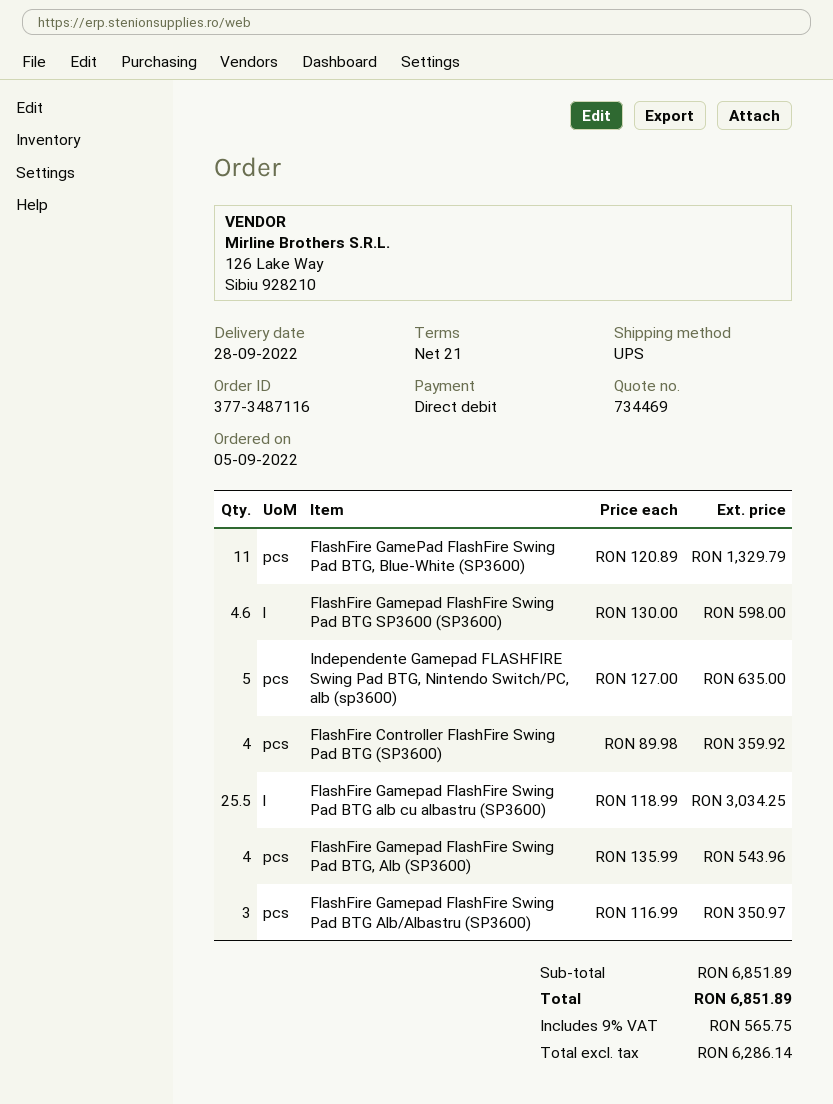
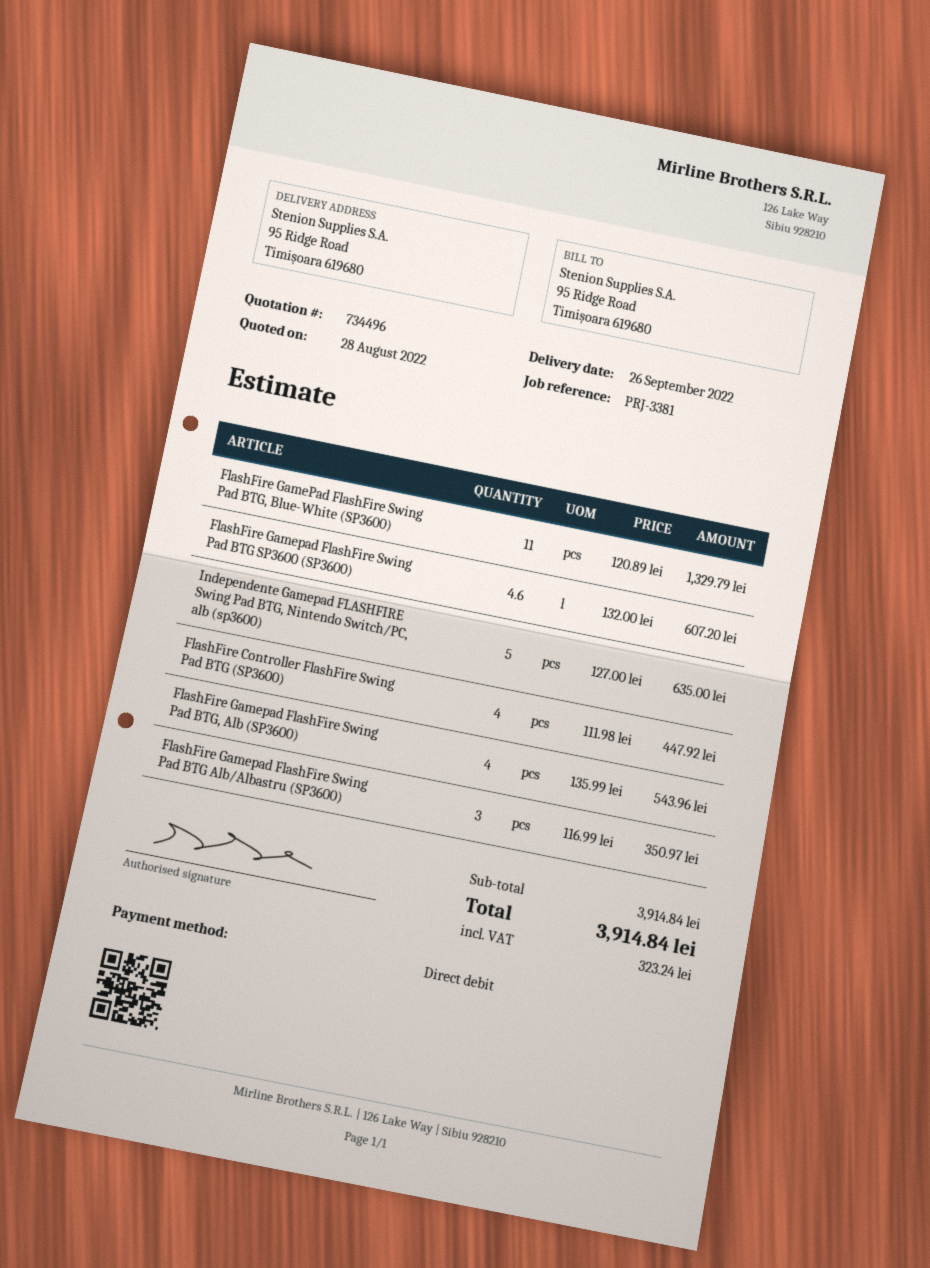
quote number: 734469 -> 734496
delivery date: 2022-09-28 -> 2022-09-26
FlashFire Gamepad FlashFire Swing Pad BTG SP3600 (SP3600): 4.6 x 130.00 = 598.00 -> 4.6 x 132.00 = 607.20
FlashFire Controller FlashFire Swing Pad BTG (SP3600): 4 x 89.98 = 359.92 -> 4 x 111.98 = 447.92
FlashFire Gamepad FlashFire Swing Pad BTG alb cu albastru (SP3600): 25.5 x 118.99 = 3034.25 -> none
subtotal: 6851.89 -> 3914.84
tax: 565.75 -> 323.24
total: 6851.89 -> 3914.84

